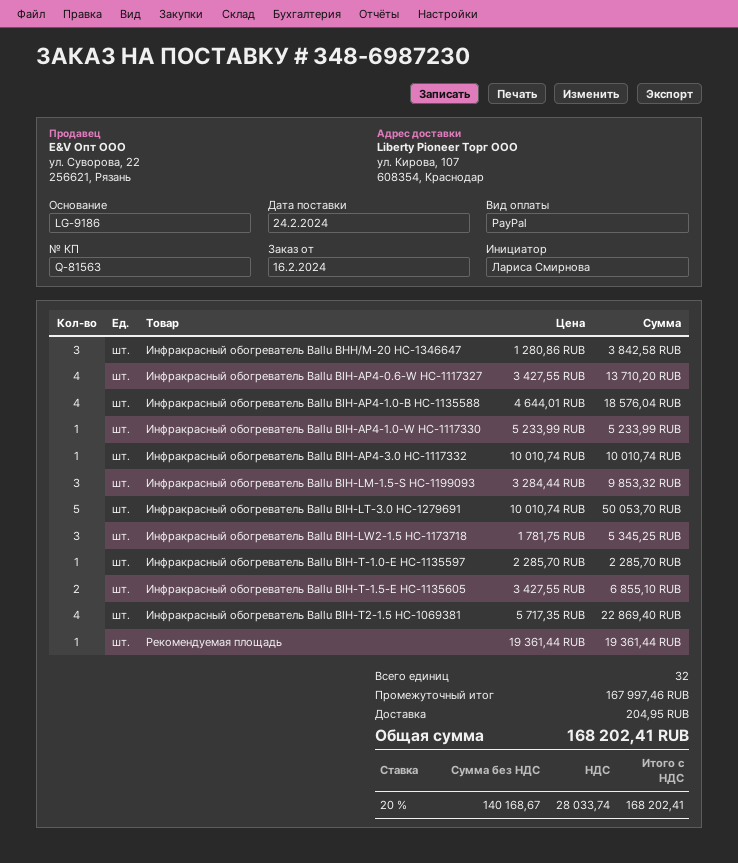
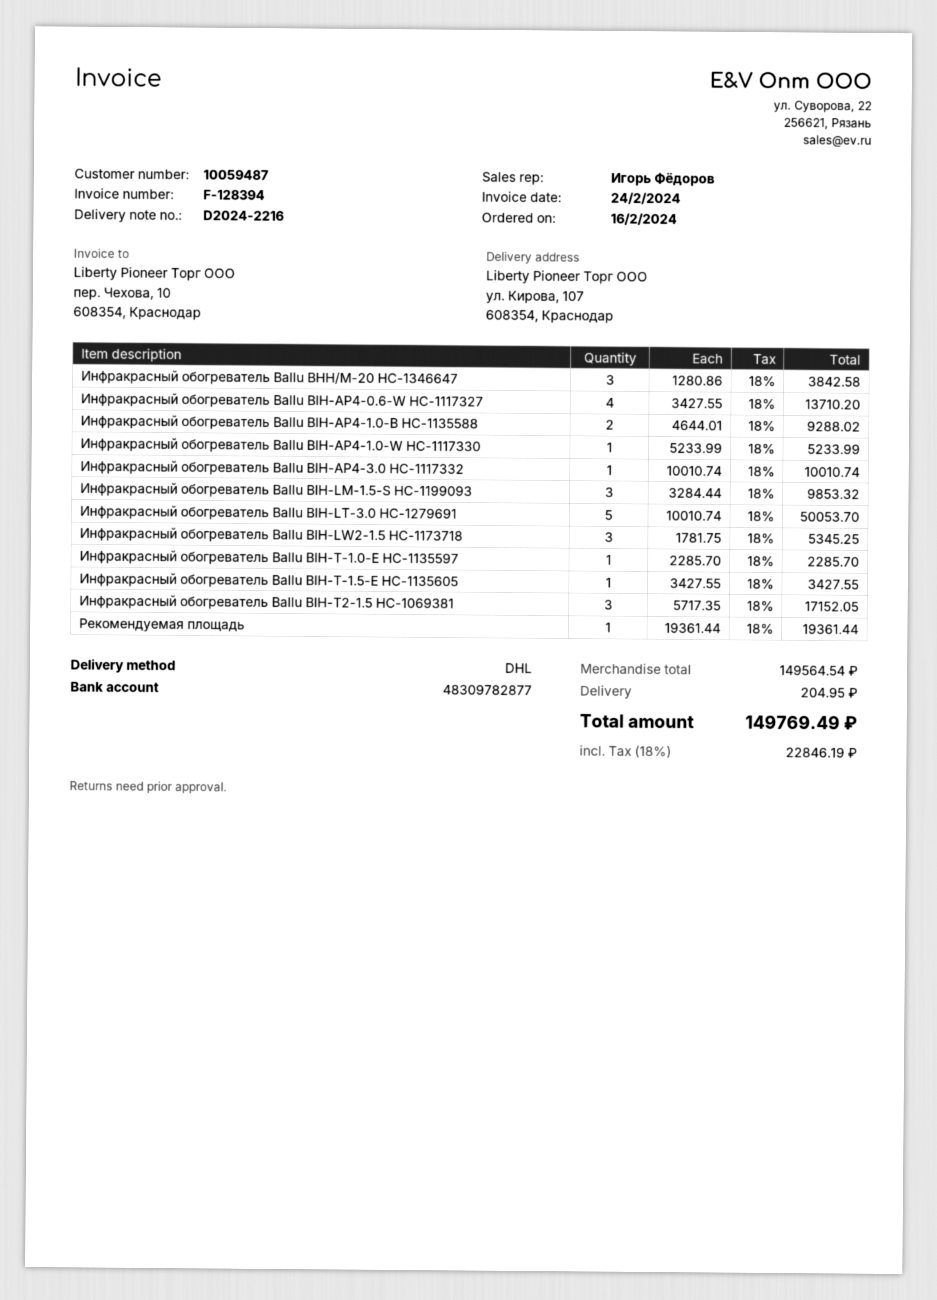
Инфракрасный обогреватель Ballu BIH-AP4-1.0-B НС-1135588: 4 x 4644.01 = 18576.04 -> 2 x 4644.01 = 9288.02
Инфракрасный обогреватель Ballu BIH-T-1.5-E НС-1135605: 2 x 3427.55 = 6855.10 -> 1 x 3427.55 = 3427.55
Инфракрасный обогреватель Ballu BIH-T2-1.5 НС-1069381: 4 x 5717.35 = 22869.40 -> 3 x 5717.35 = 17152.05
subtotal: 167997.46 -> 149564.54
tax: 20% = 28033.74 -> 18% = 22846.19
total: 168202.41 -> 149769.49

